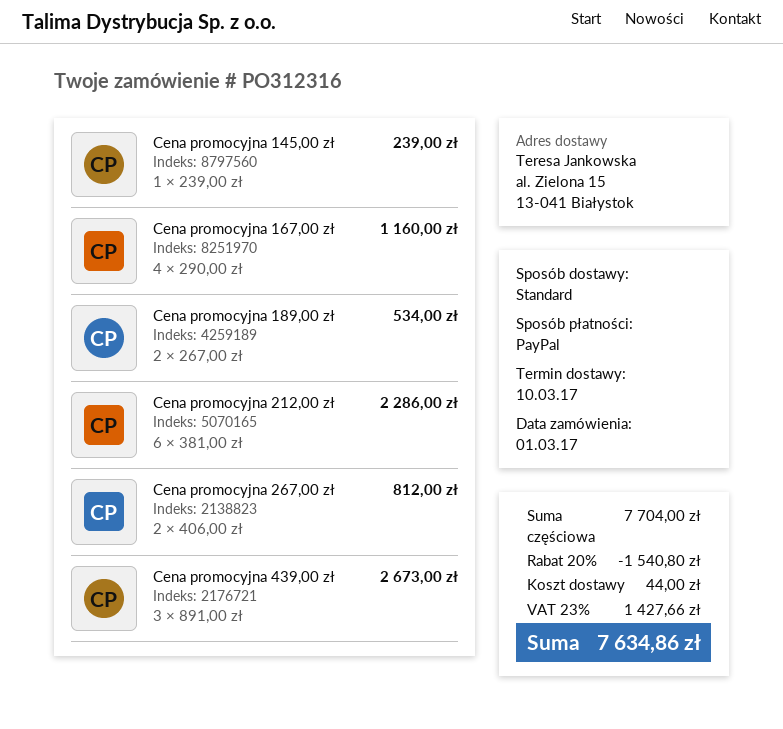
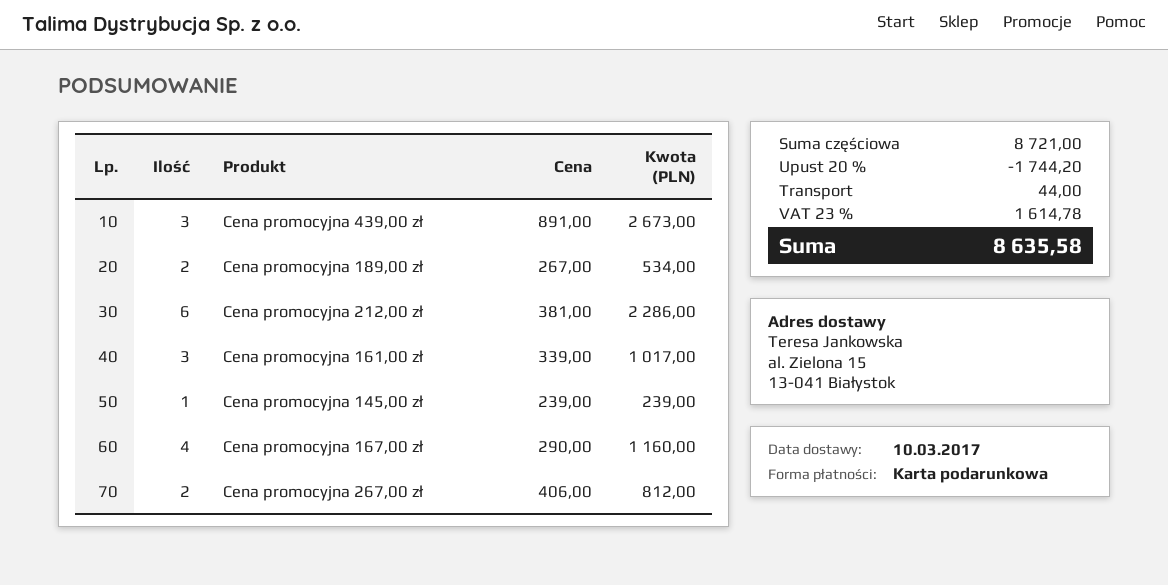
payment method: PayPal -> gift card
Cena promocyjna 161,00 zł: none -> 3 x 339.00 = 1017.00
subtotal: 7704.00 -> 8721.00
discount: 20% = 1540.80 -> 20% = 1744.20
tax: 23% = 1427.66 -> 23% = 1614.78
total: 7634.86 -> 8635.58

